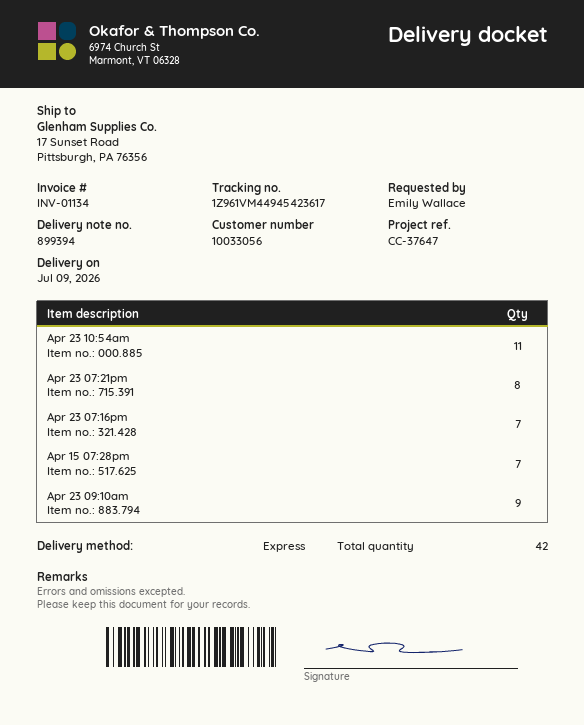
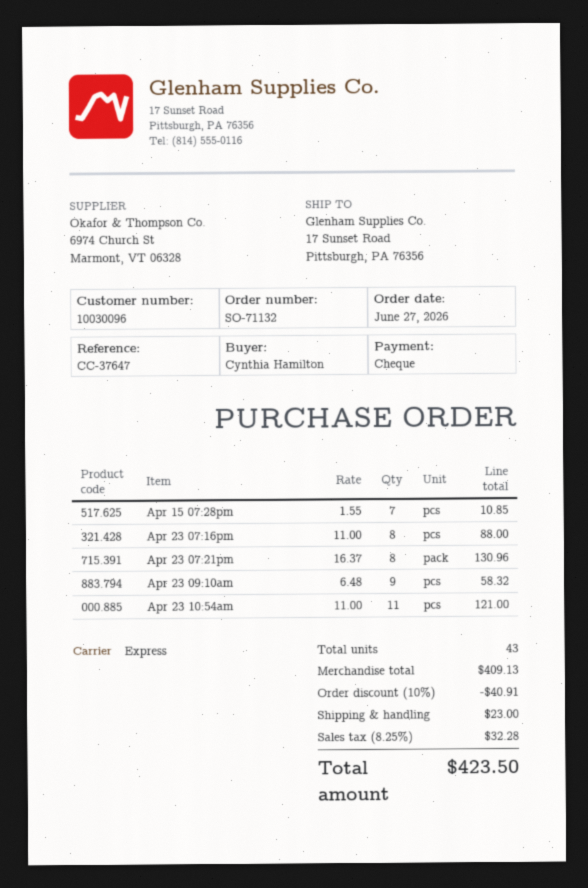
customer number: 10033056 -> 10030096
ordered by: Emily Wallace -> Cynthia Hamilton
Apr 23 07:16pm: 7 -> 8
total quantity: 42 -> 43

